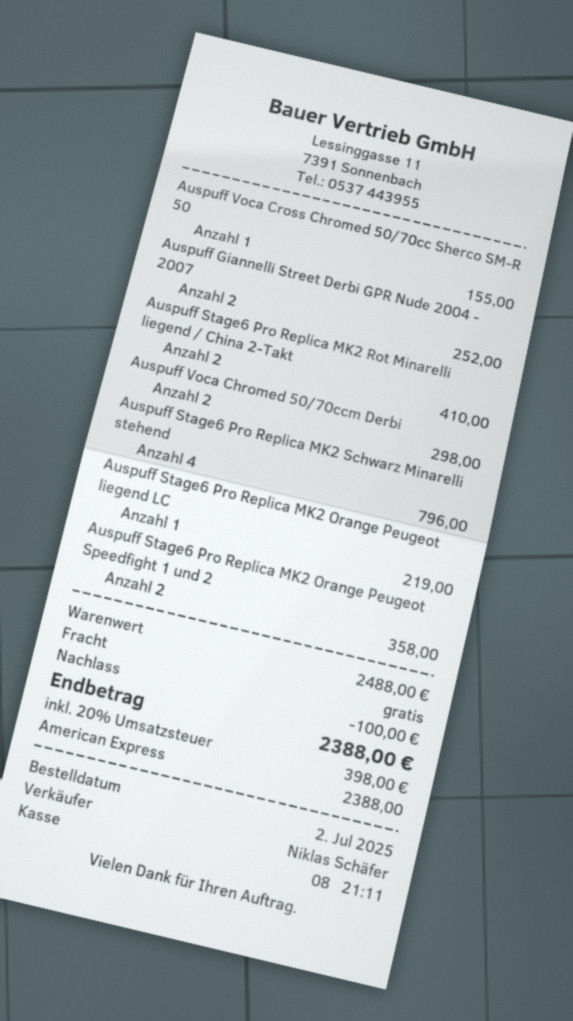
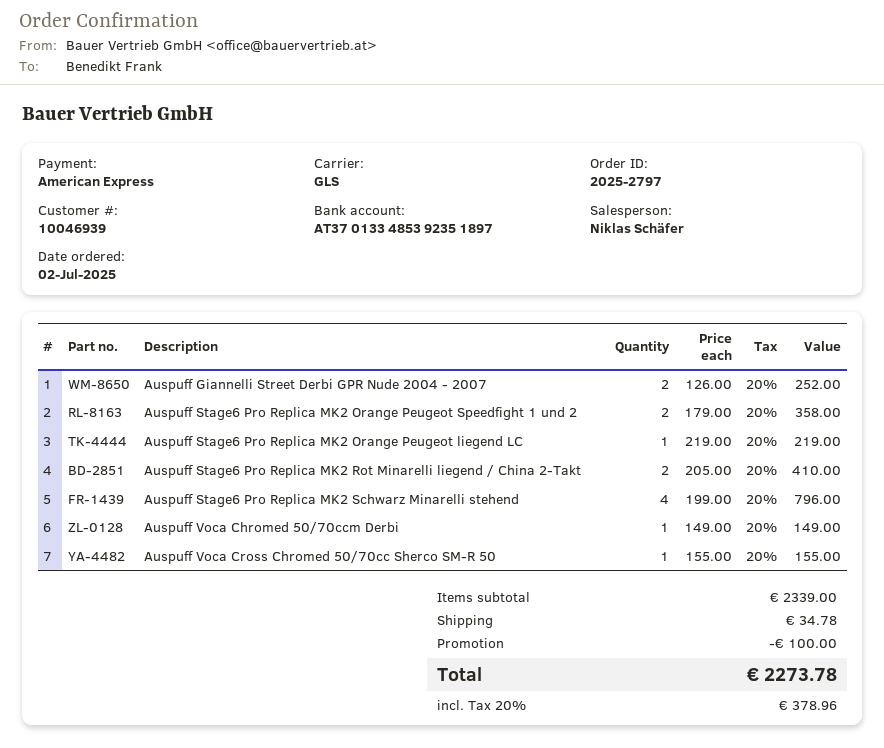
Auspuff Voca Chromed 50/70ccm Derbi: 2 for 298.00 -> 1 for 149.00
subtotal: 2488.00 -> 2339.00
shipping: 0.00 -> 34.78
tax: 20% = 398.00 -> 20% = 378.96
total: 2388.00 -> 2273.78

